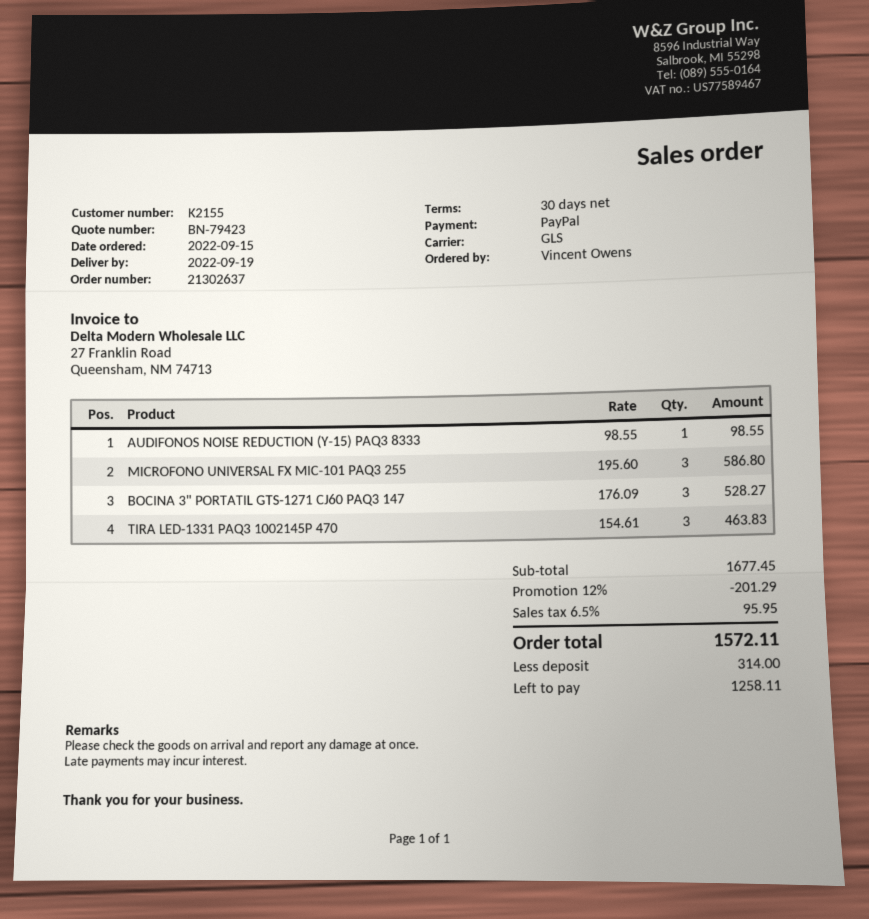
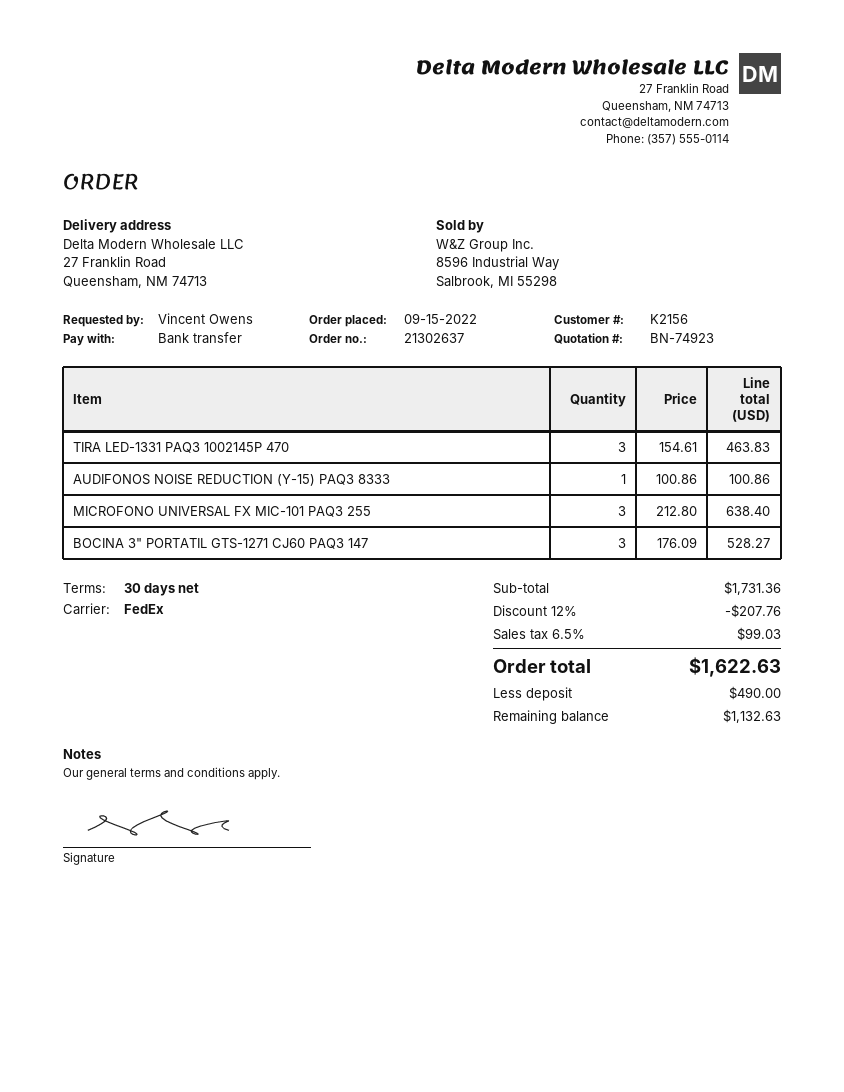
quote number: BN-79423 -> BN-74923
customer number: K2155 -> K2156
payment method: PayPal -> bank transfer
shipping method: GLS -> FedEx
AUDIFONOS NOISE REDUCTION (Y-15) PAQ3 8333: 1 x 98.55 = 98.55 -> 1 x 100.86 = 100.86
MICROFONO UNIVERSAL FX MIC-101 PAQ3 255: 3 x 195.60 = 586.80 -> 3 x 212.80 = 638.40
subtotal: 1677.45 -> 1731.36
discount: 12% = 201.29 -> 12% = 207.76
tax: 6.5% = 95.95 -> 6.5% = 99.03
total: 1572.11 -> 1622.63
deposit: 314.00 -> 490.00
balance: 1258.11 -> 1132.63

